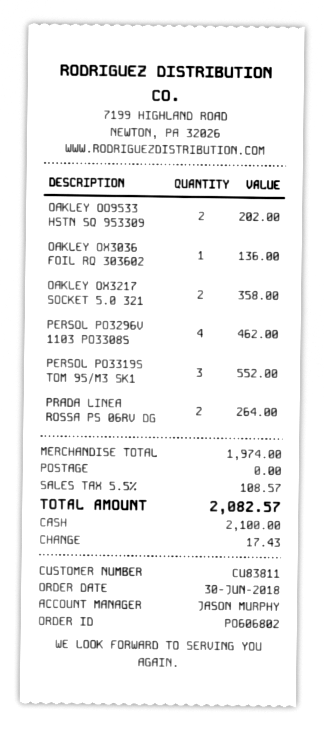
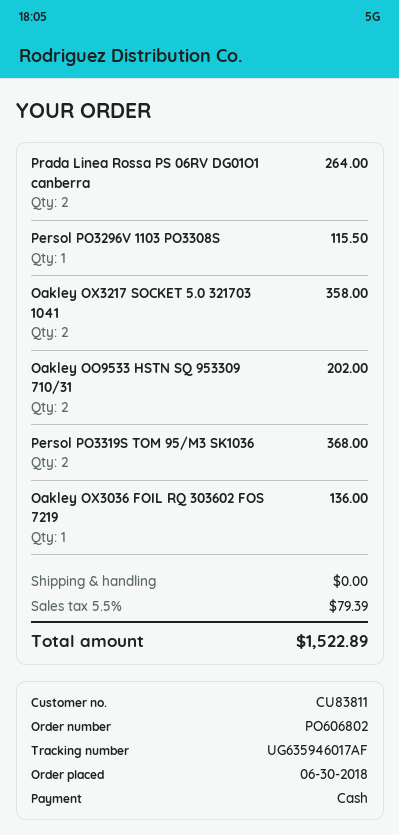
PERSOL PO3296V 1103 PO3308S: 4 for 462.00 -> 1 for 115.50
PERSOL PO3319S TOM 95/M3 SK1: 3 for 552.00 -> 2 for 368.00
tax: 5.5% = 108.57 -> 5.5% = 79.39
total: 2082.57 -> 1522.89

